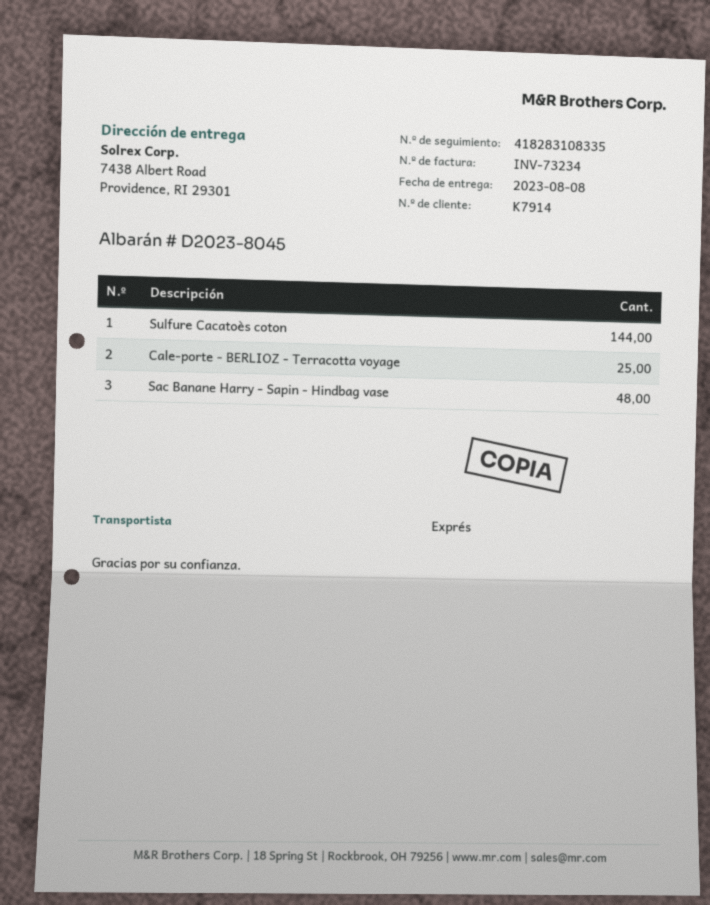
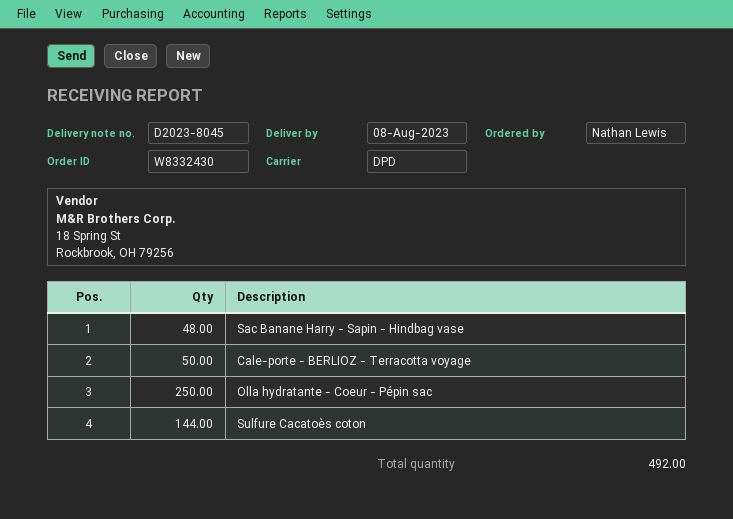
shipping method: express -> DPD
Cale-porte - BERLIOZ - Terracotta voyage: 25 -> 50
Olla hydratante - Coeur - Pépin sac: none -> 250

